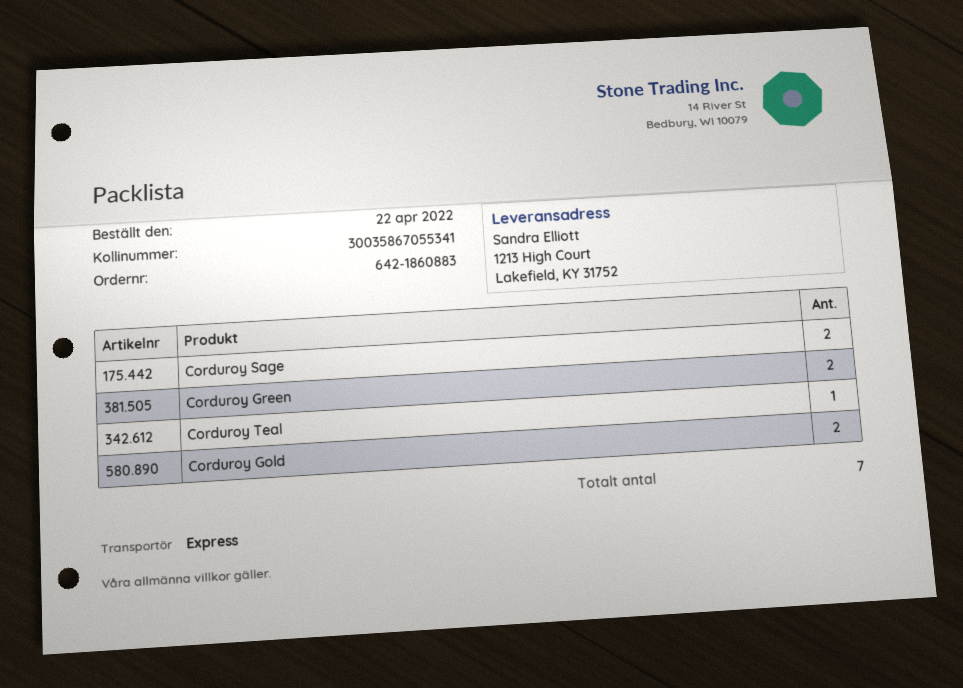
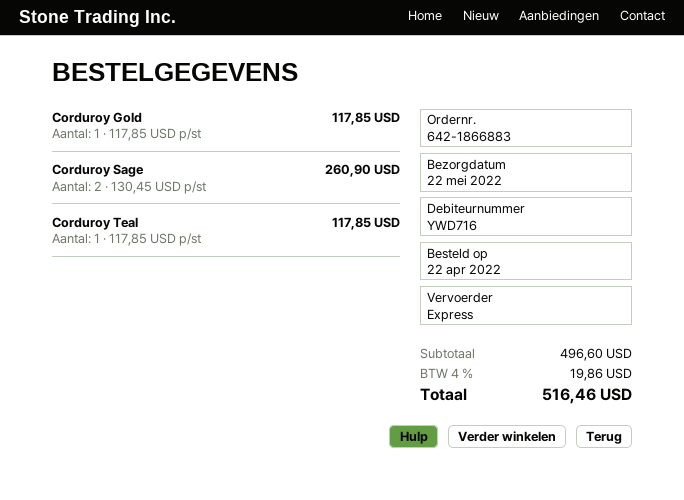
order number: 642-1860883 -> 642-1866883
Corduroy Green: 2 -> none
Corduroy Gold: 2 -> 1

